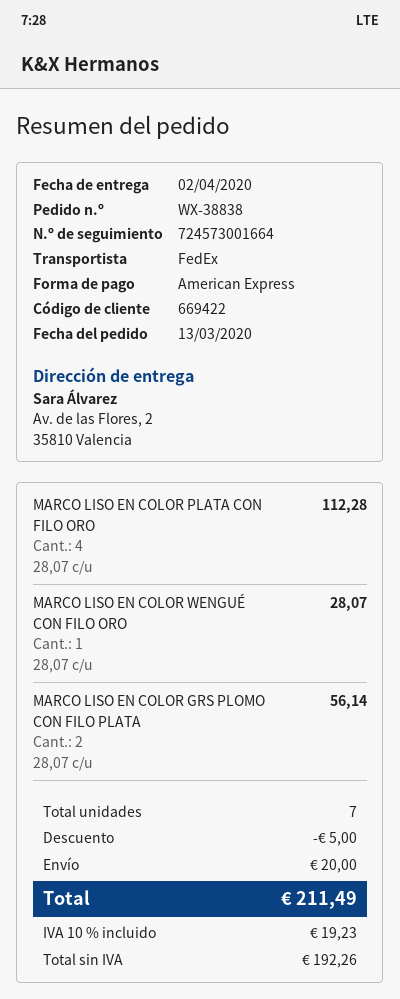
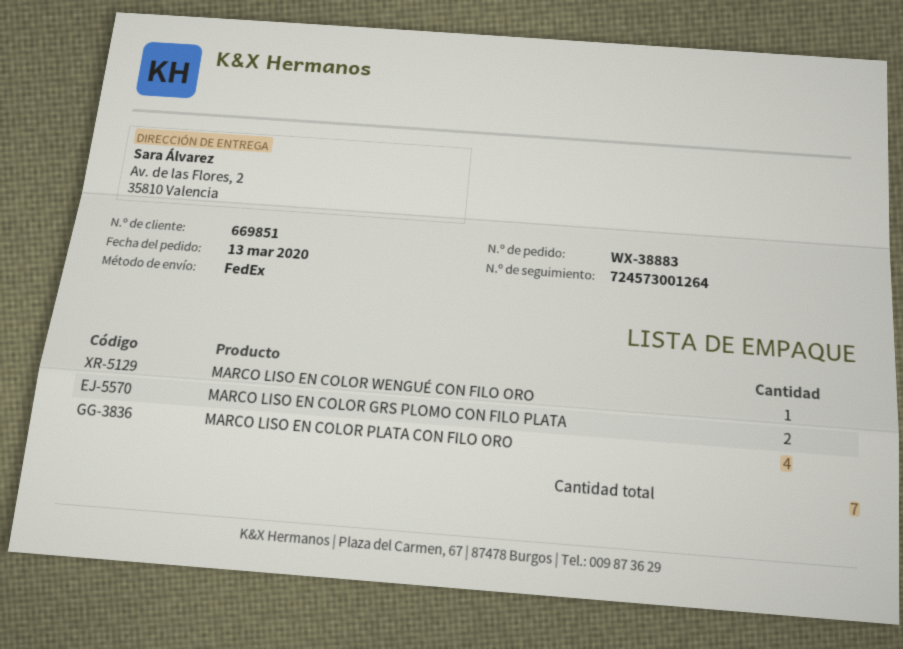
order number: WX-38838 -> WX-38883
customer number: 669422 -> 669851
tracking number: 724573001664 -> 724573001264

